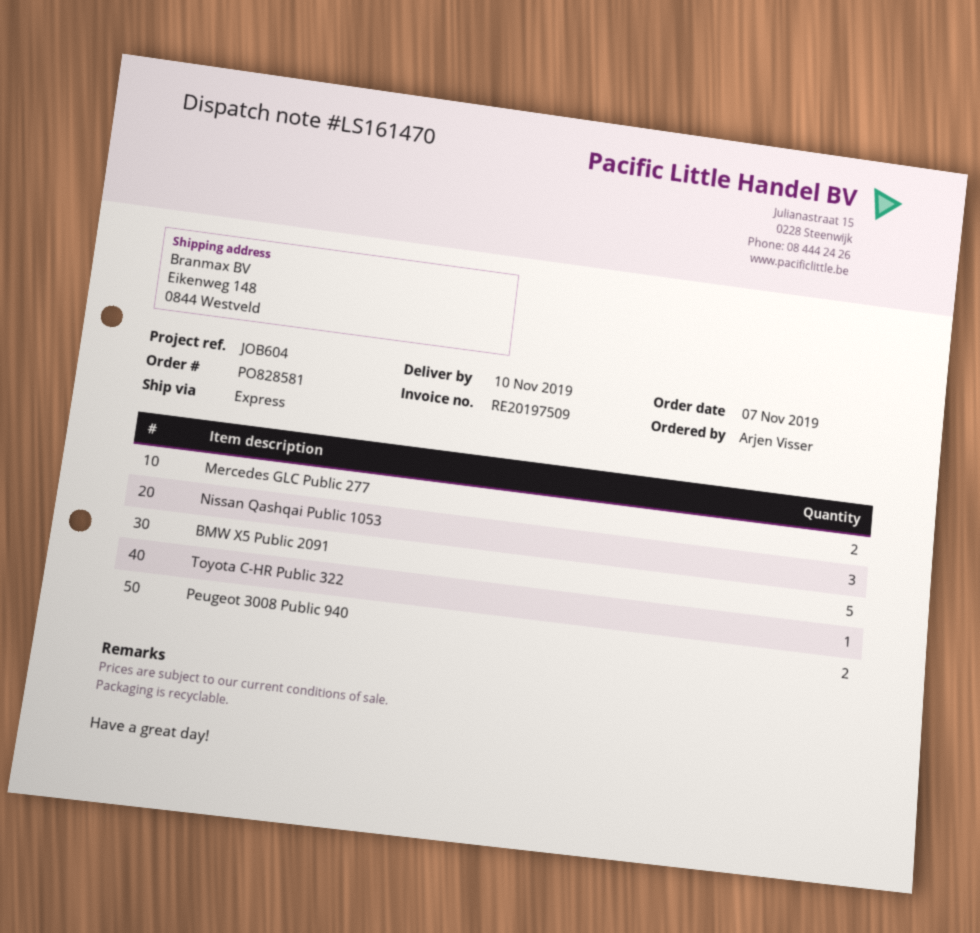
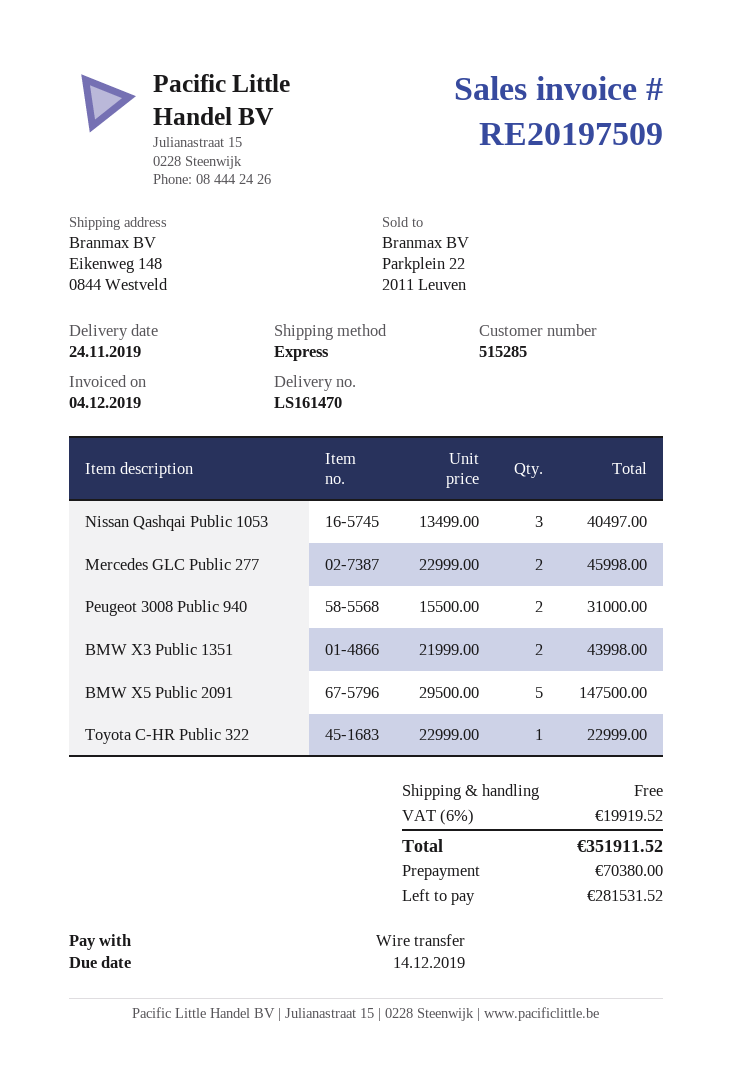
delivery date: 2019-11-10 -> 2019-11-24
BMW X3 Public 1351: none -> 2

